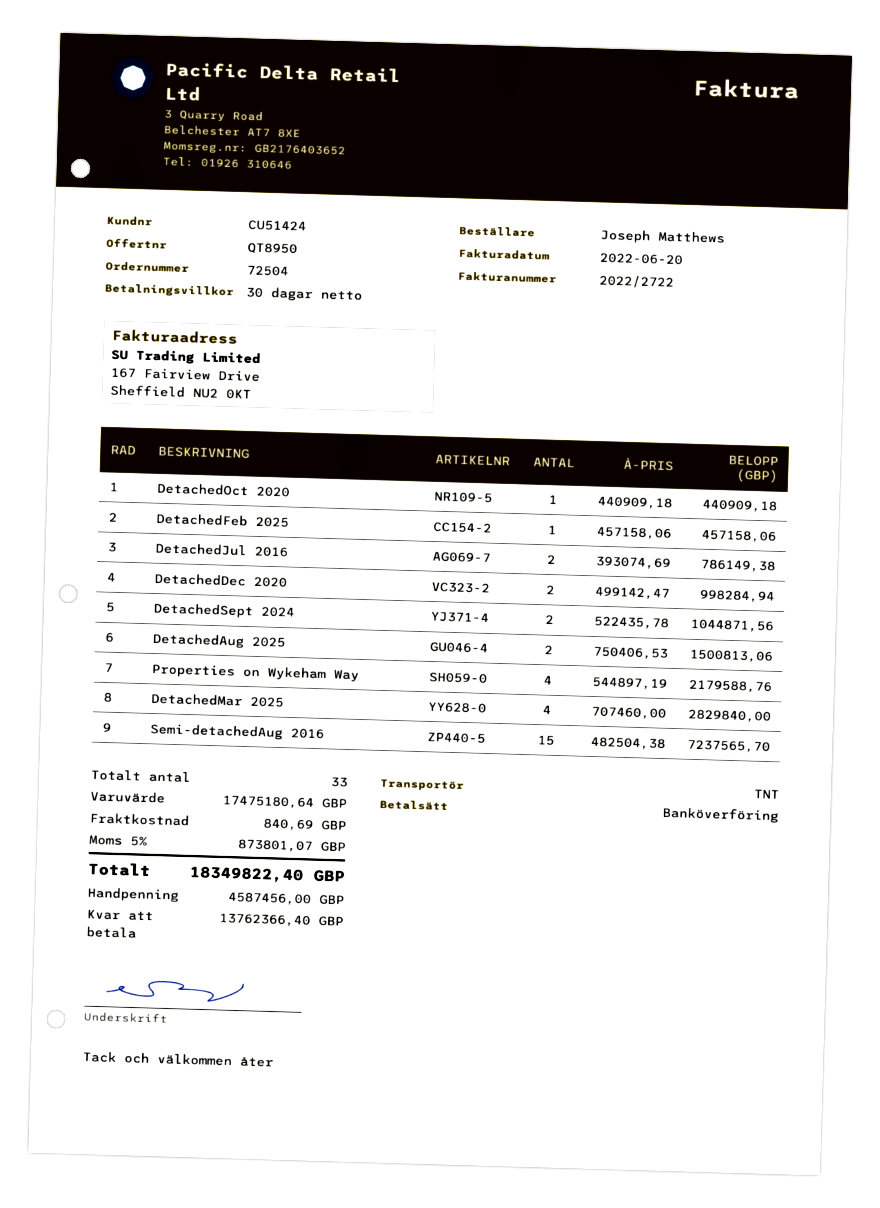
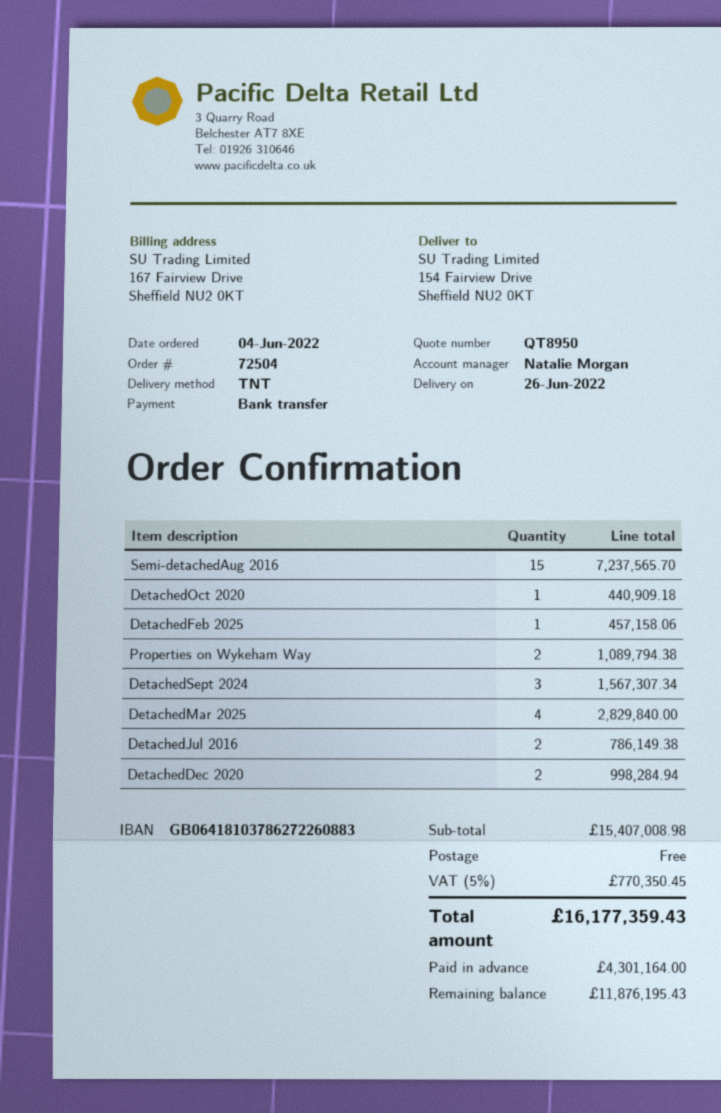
DetachedSept 2024: 2 for 1044871.56 -> 3 for 1567307.34
DetachedAug 2025: 2 for 1500813.06 -> none
Properties on Wykeham Way: 4 for 2179588.76 -> 2 for 1089794.38
subtotal: 17475180.64 -> 15407008.98
shipping: 840.69 -> 0.00
tax: 5% = 873801.07 -> 5% = 770350.45
total: 18349822.40 -> 16177359.43
deposit: 4587456.00 -> 4301164.00
balance: 13762366.40 -> 11876195.43

